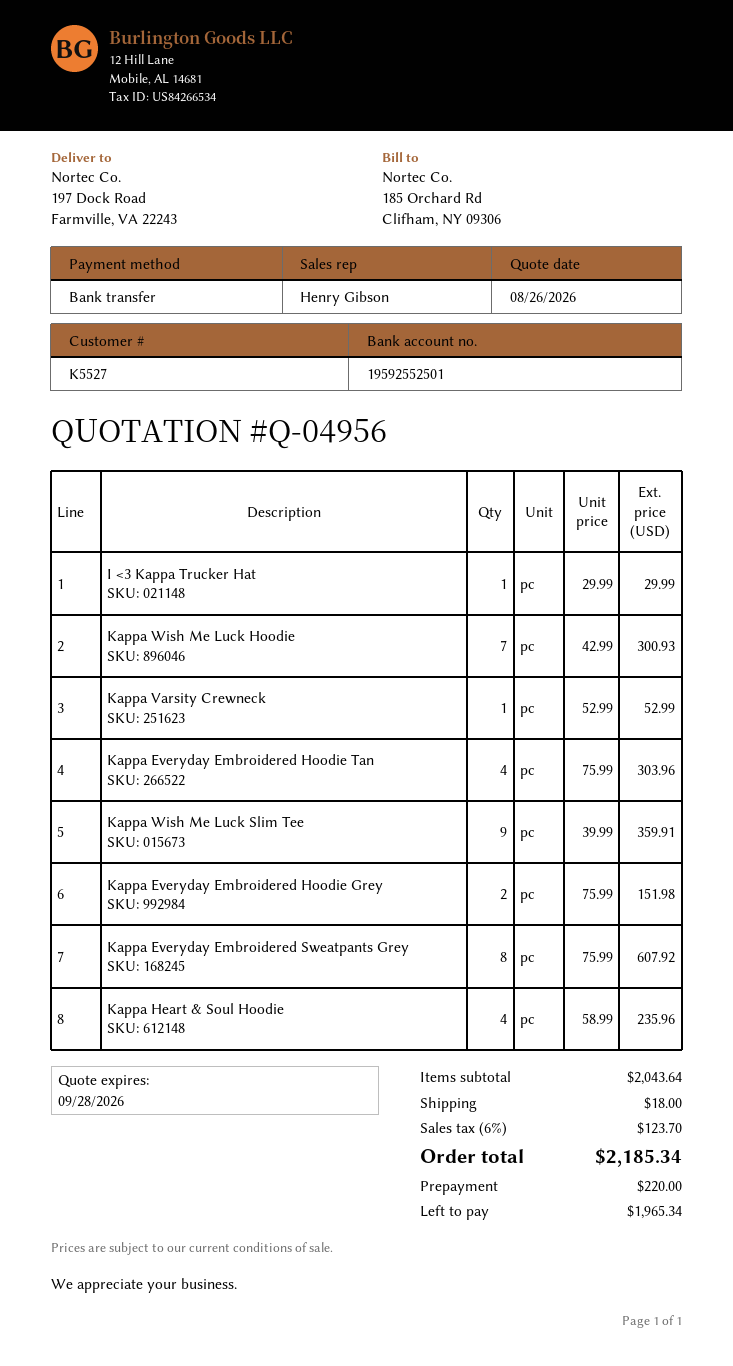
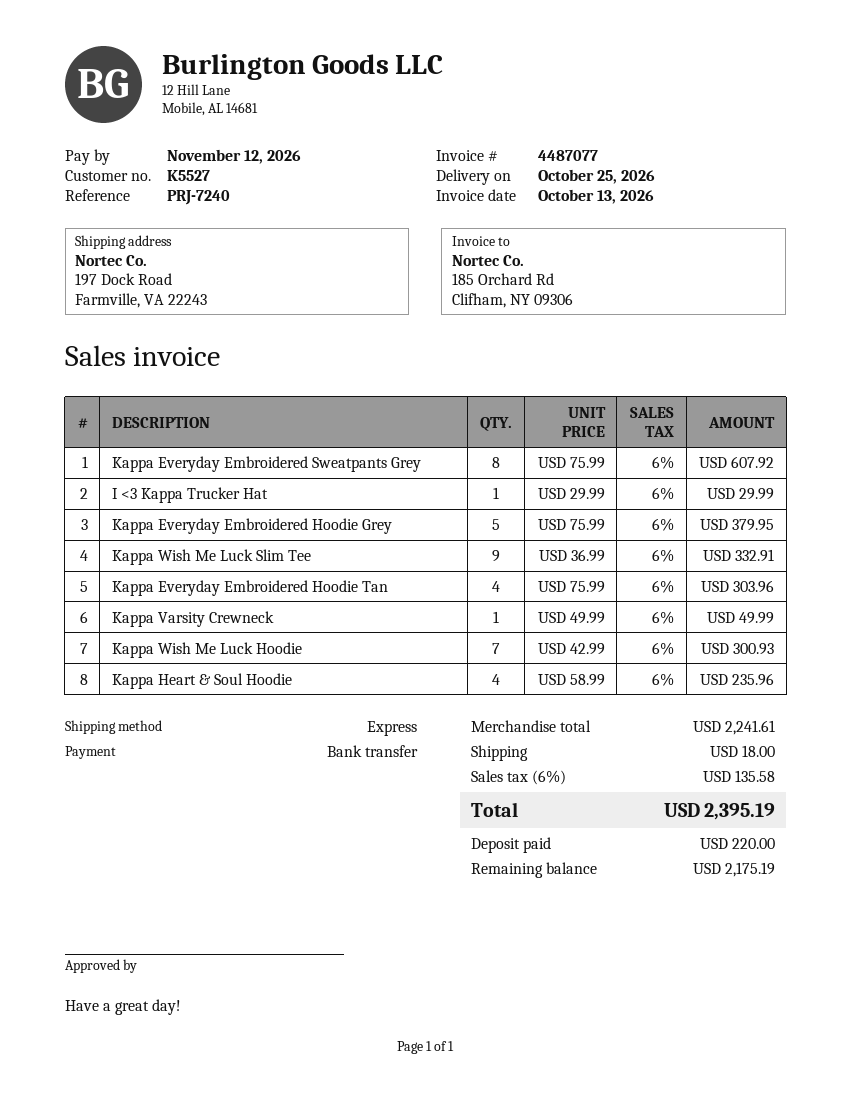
Kappa Varsity Crewneck: 1 x 52.99 = 52.99 -> 1 x 49.99 = 49.99
Kappa Wish Me Luck Slim Tee: 9 x 39.99 = 359.91 -> 9 x 36.99 = 332.91
Kappa Everyday Embroidered Hoodie Grey: 2 x 75.99 = 151.98 -> 5 x 75.99 = 379.95
subtotal: 2043.64 -> 2241.61
tax: 6% = 123.70 -> 6% = 135.58
total: 2185.34 -> 2395.19
balance: 1965.34 -> 2175.19

